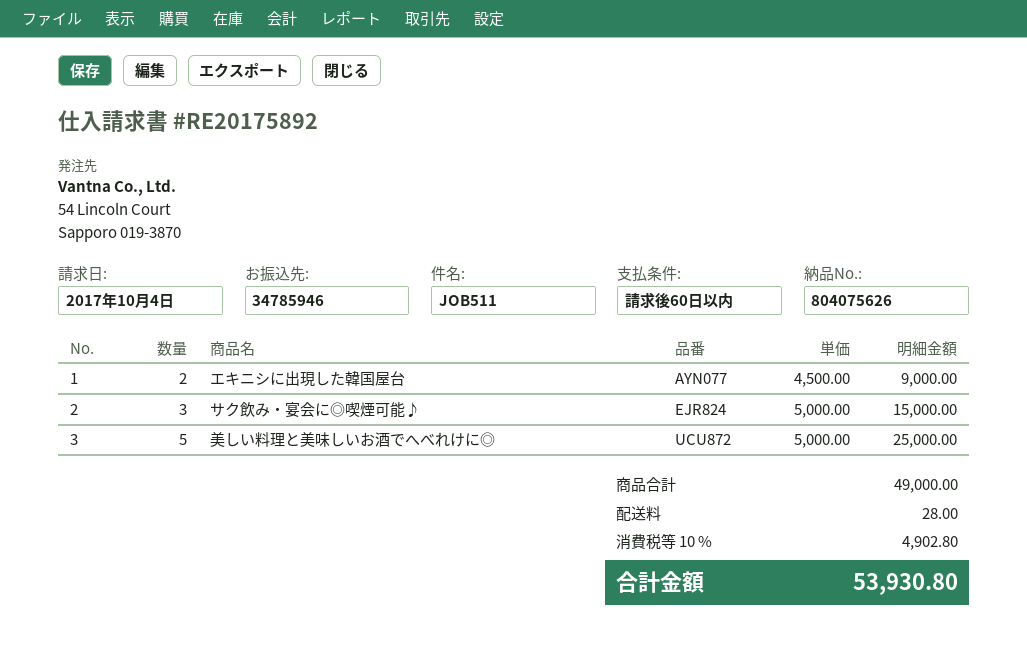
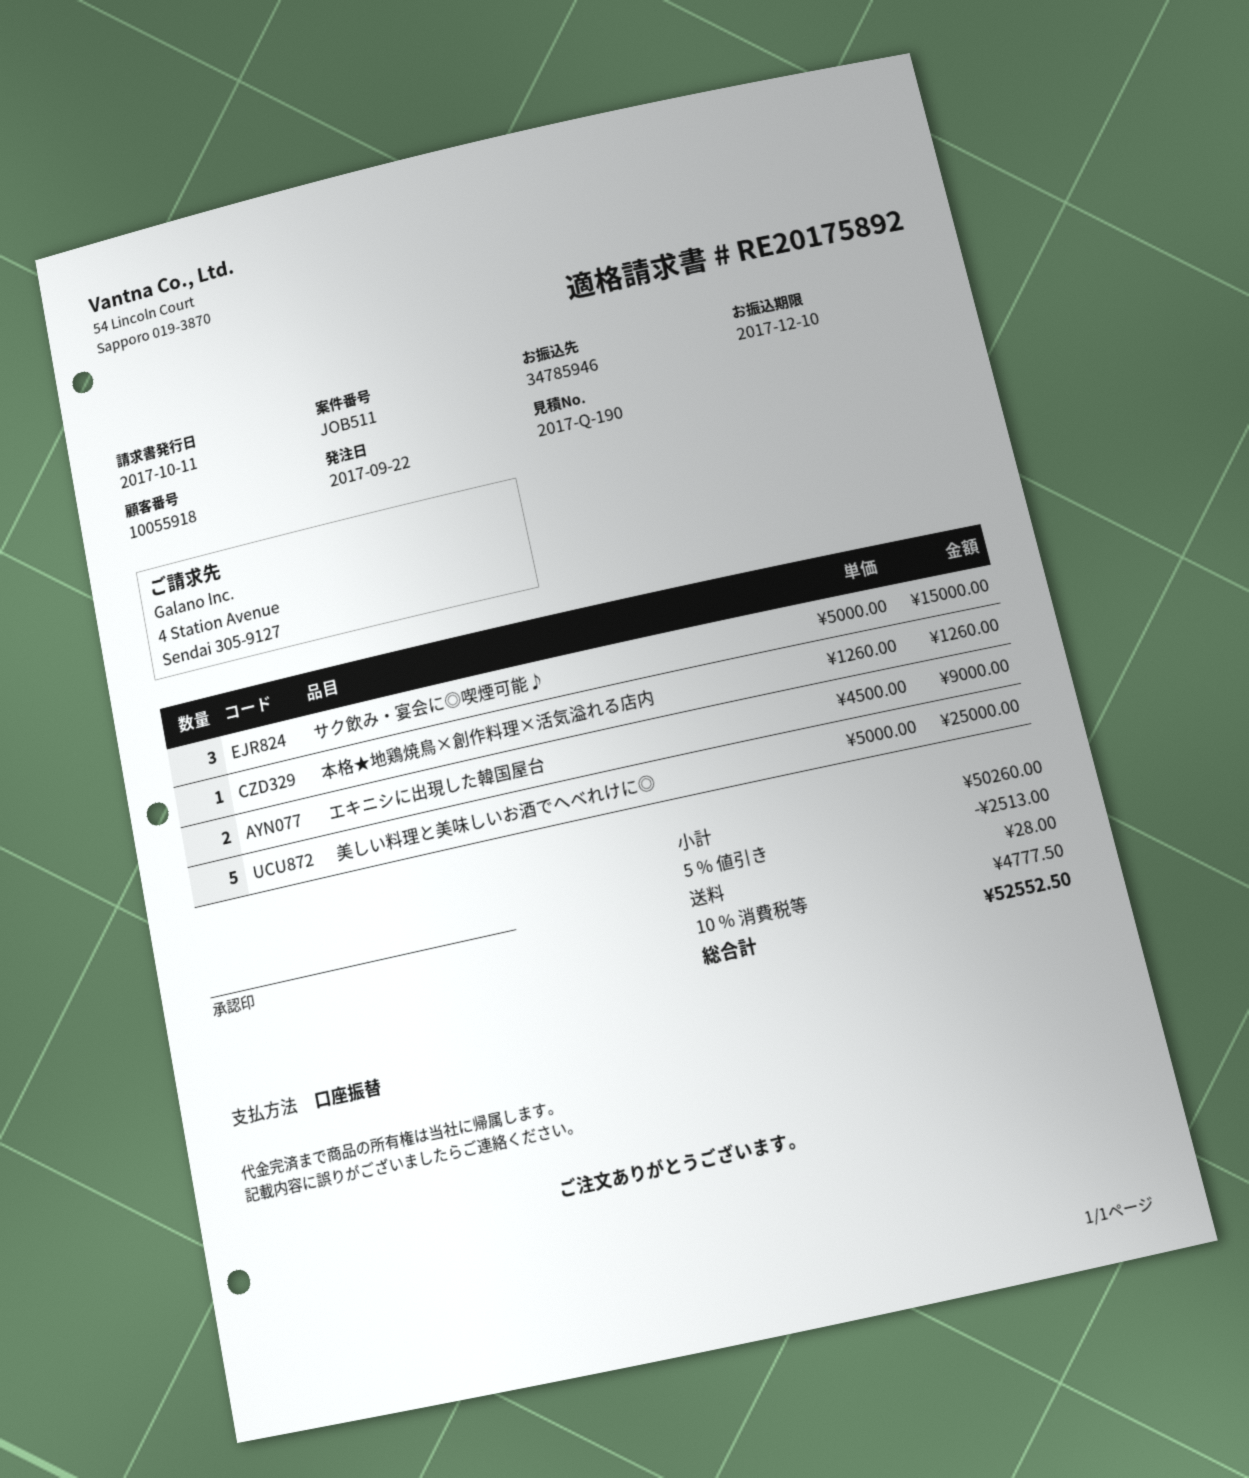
invoice date: 2017-10-04 -> 2017-10-11
本格★地鶏焼鳥×創作料理×活気溢れる店内: none -> 1 x 1260.00 = 1260.00
subtotal: 49000.00 -> 50260.00
discount: none -> 5% = 2513.00
tax: 10% = 4902.80 -> 10% = 4777.50
total: 53930.80 -> 52552.50

